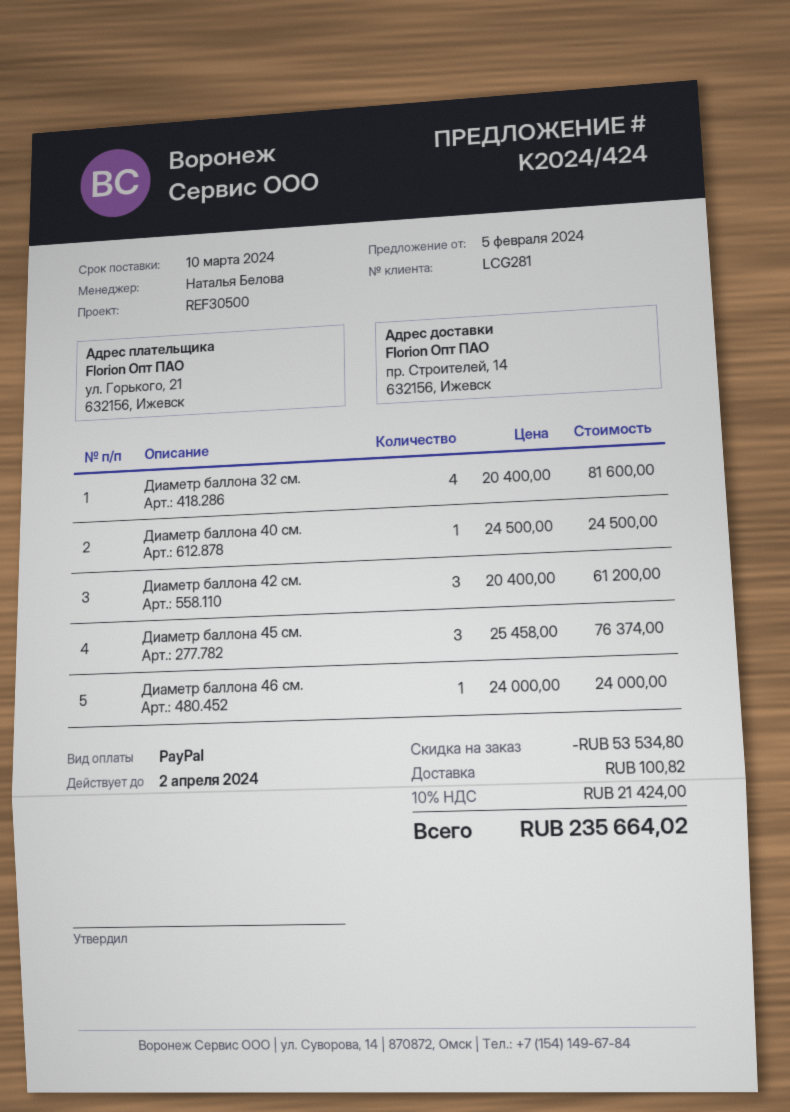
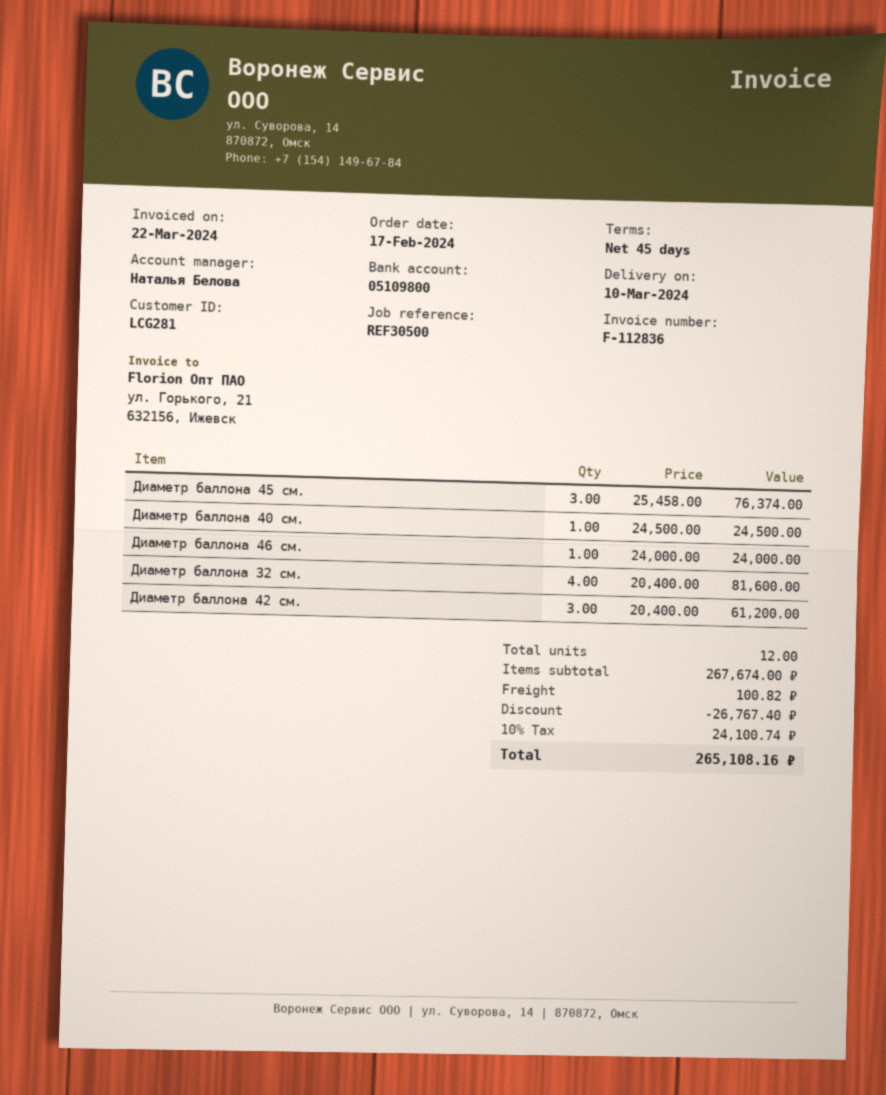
discount: 53534.80 -> 26767.40
tax: 10% = 21424.00 -> 10% = 24100.74
total: 235664.02 -> 265108.16

